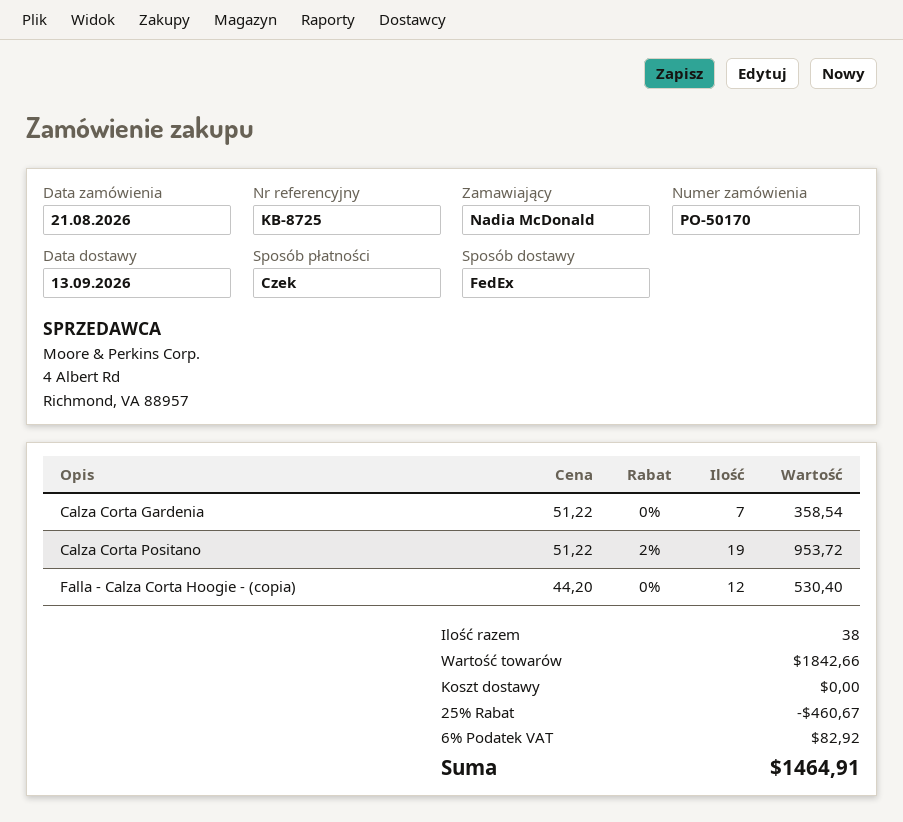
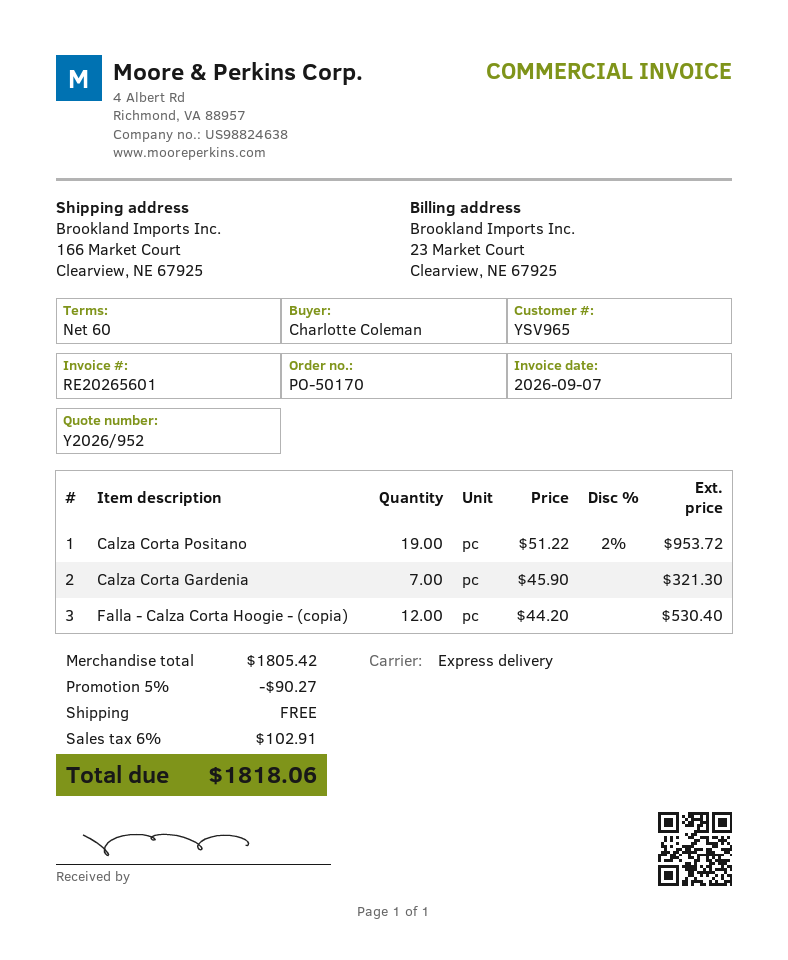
ordered by: Nadia McDonald -> Charlotte Coleman
shipping method: FedEx -> express
Calza Corta Gardenia: 7 x 51.22 = 358.54 -> 7 x 45.90 = 321.30
subtotal: 1842.66 -> 1805.42
discount: 25% = 460.67 -> 5% = 90.27
tax: 6% = 82.92 -> 6% = 102.91
total: 1464.91 -> 1818.06

